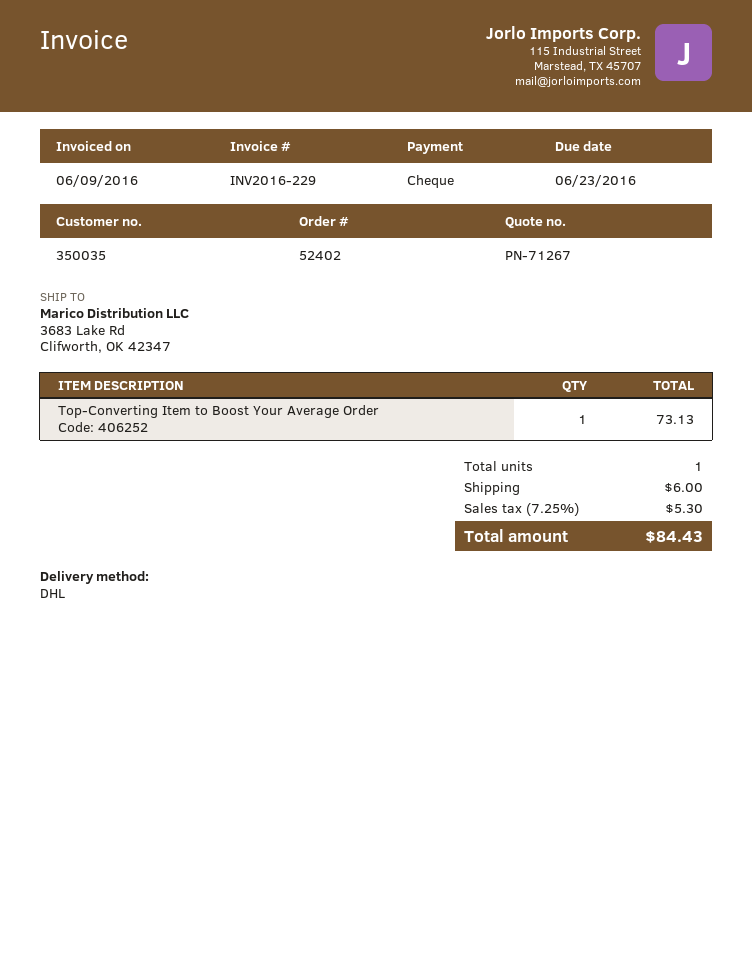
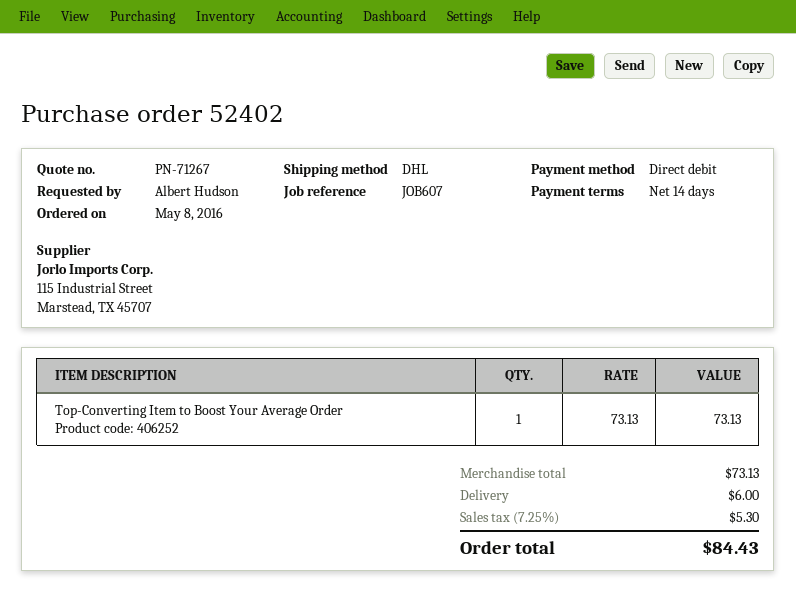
payment method: cheque -> direct debit

